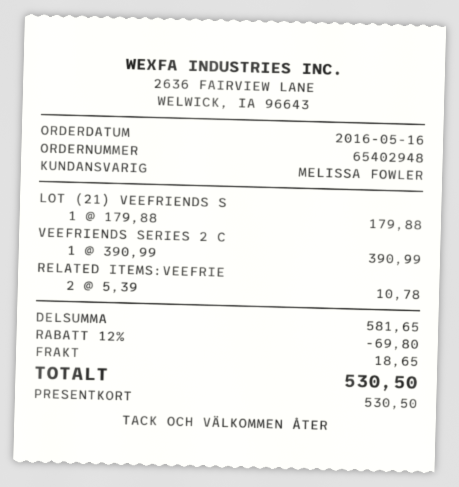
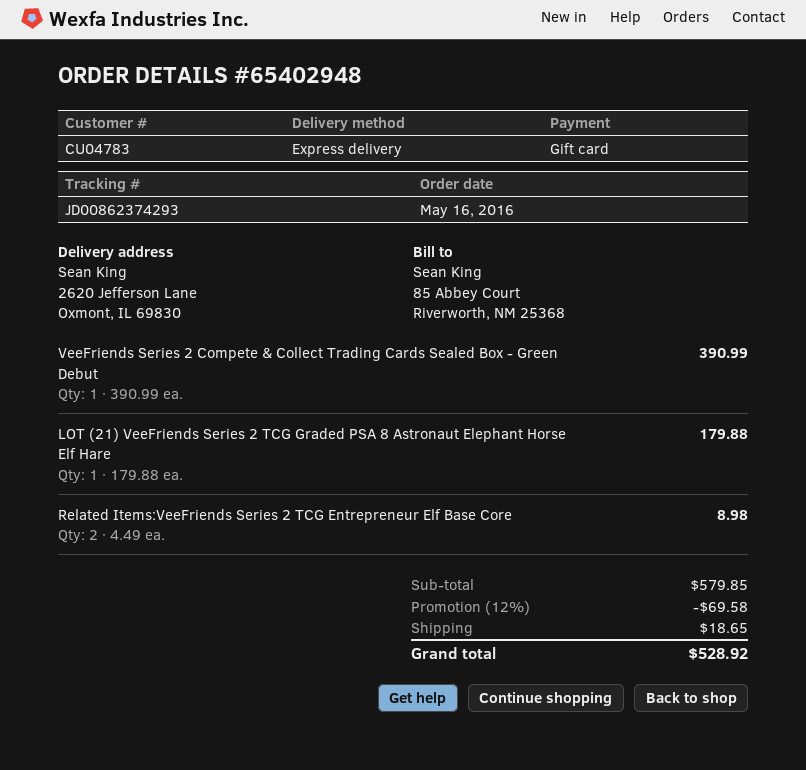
RELATED ITEMS:VEEFRIE: 2 x 5.39 = 10.78 -> 2 x 4.49 = 8.98
subtotal: 581.65 -> 579.85
discount: 12% = 69.80 -> 12% = 69.58
total: 530.50 -> 528.92

